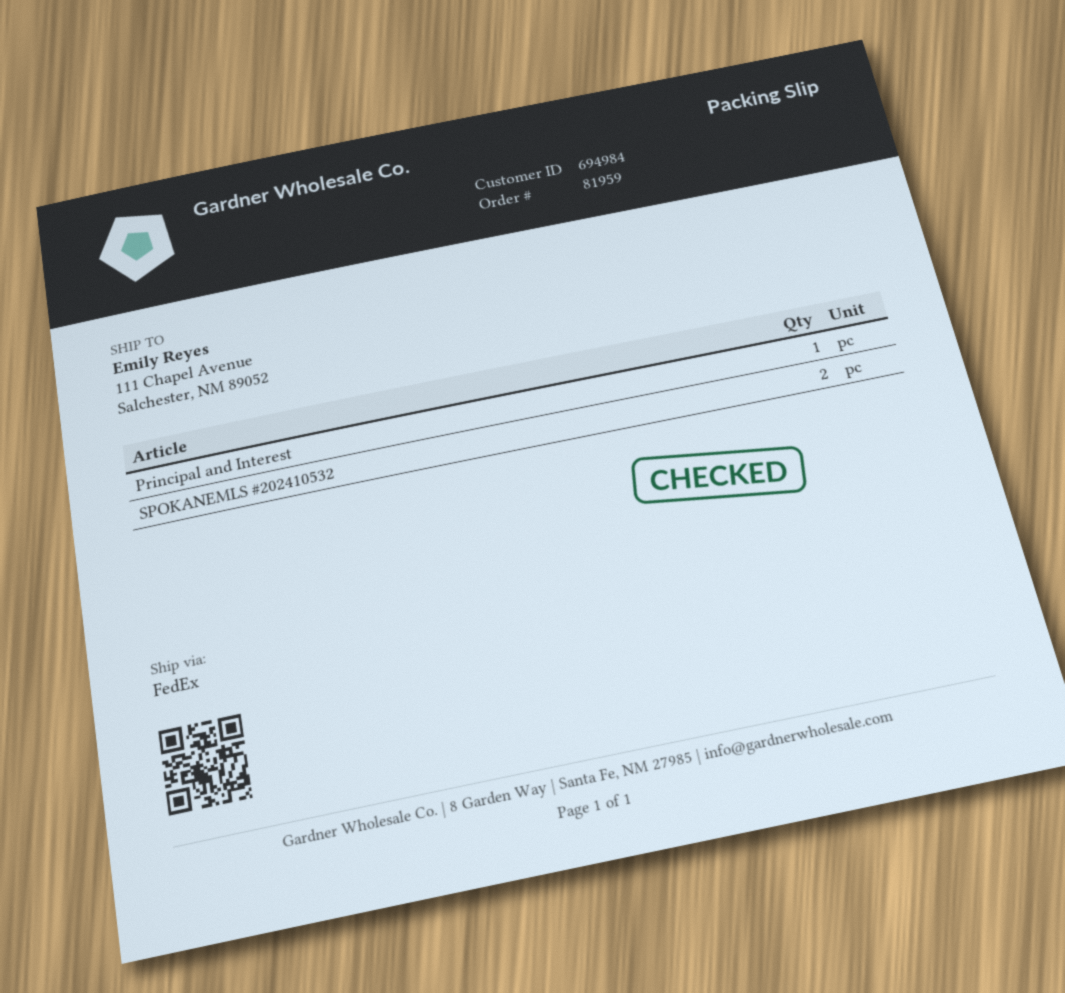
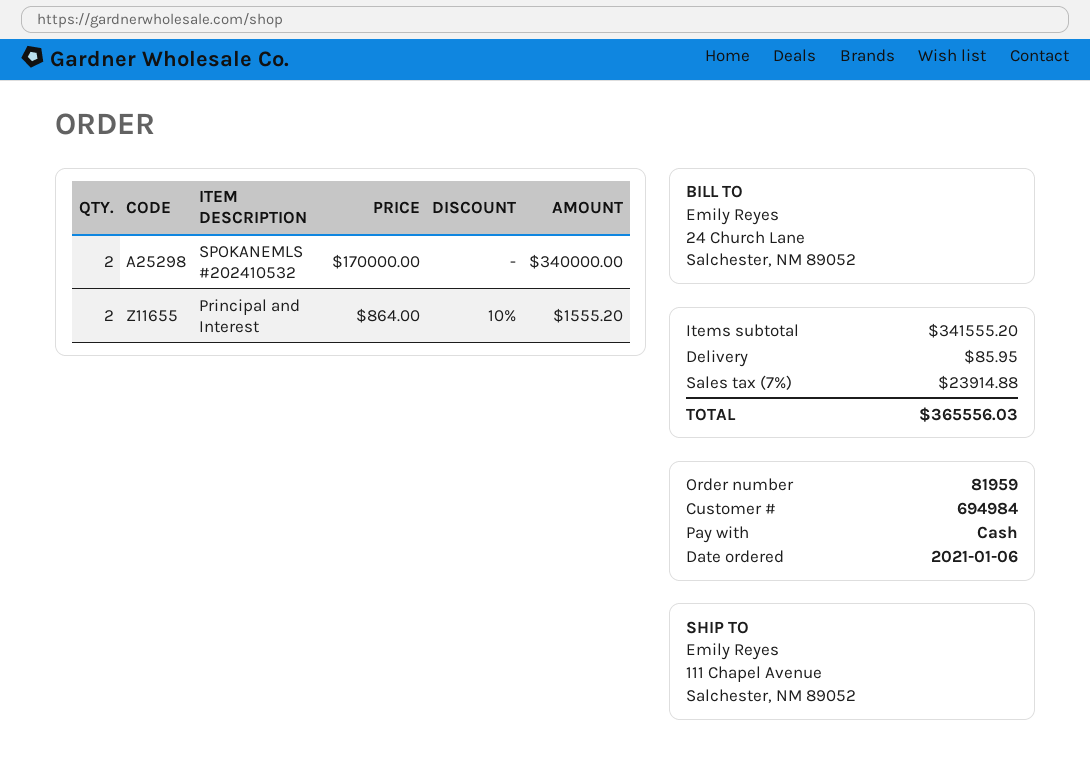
Principal and Interest: 1 -> 2

